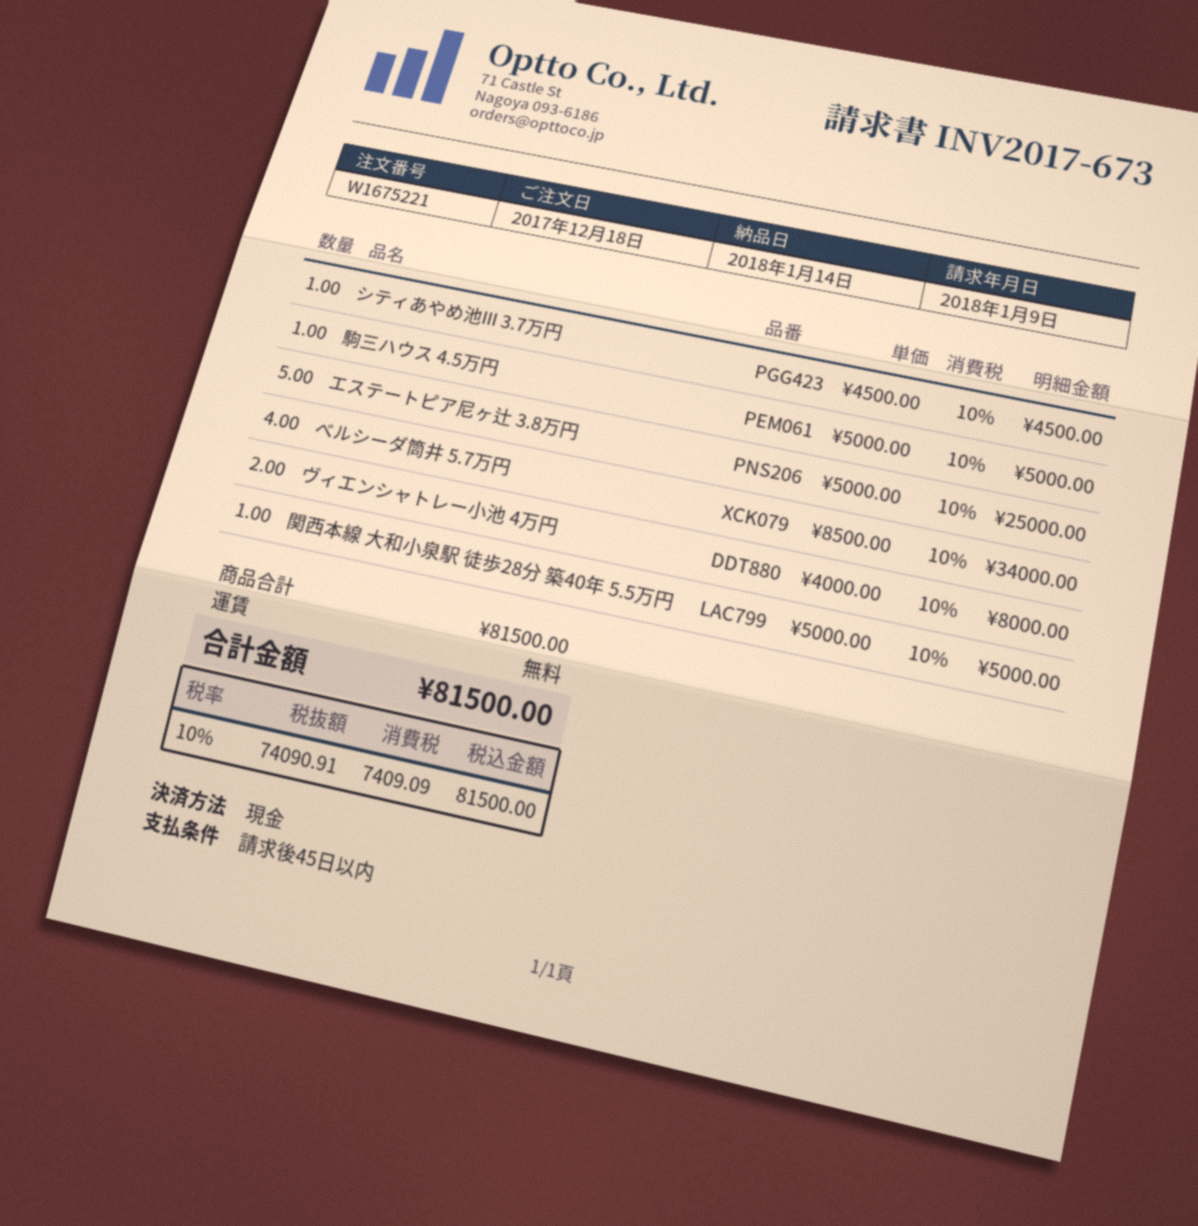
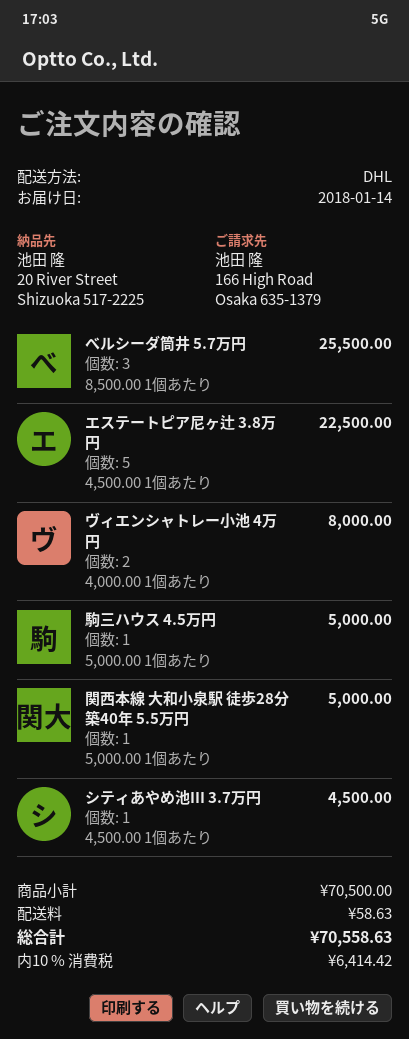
エステートピア尼ヶ辻 3.8万円: 5 x 5000.00 = 25000.00 -> 5 x 4500.00 = 22500.00
べルシーダ筒井 5.7万円: 4 x 8500.00 = 34000.00 -> 3 x 8500.00 = 25500.00
subtotal: 81500.00 -> 70500.00
shipping: 0.00 -> 58.63
tax: 10% = 7409.09 -> 10% = 6414.42
total: 81500.00 -> 70558.63

